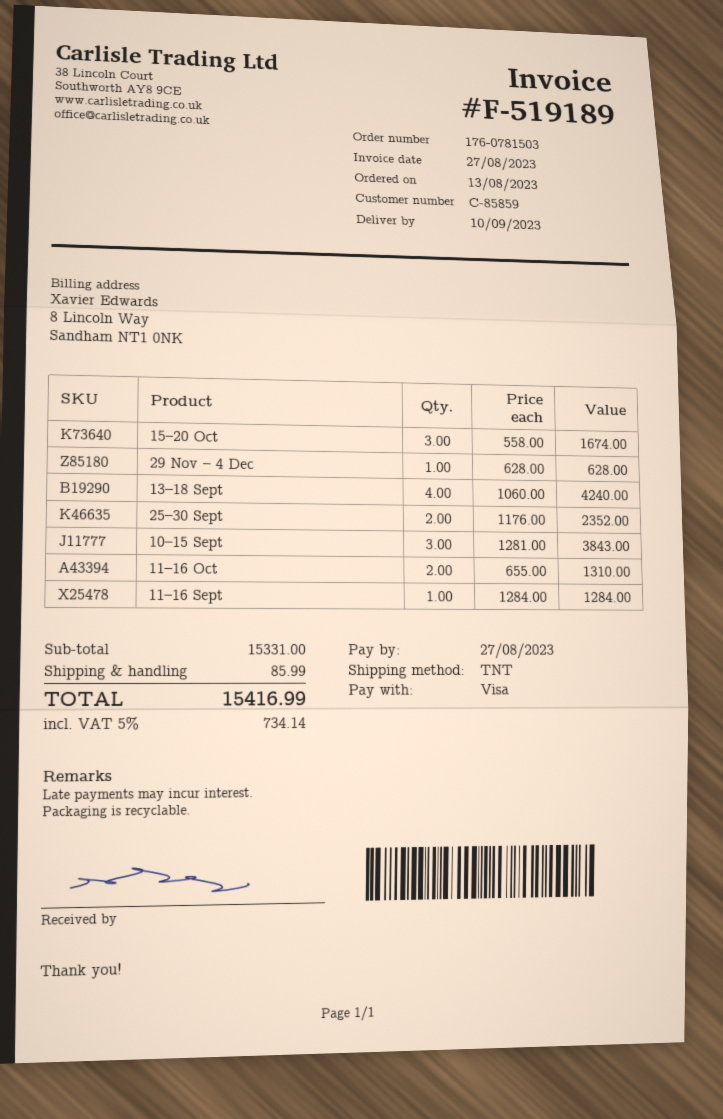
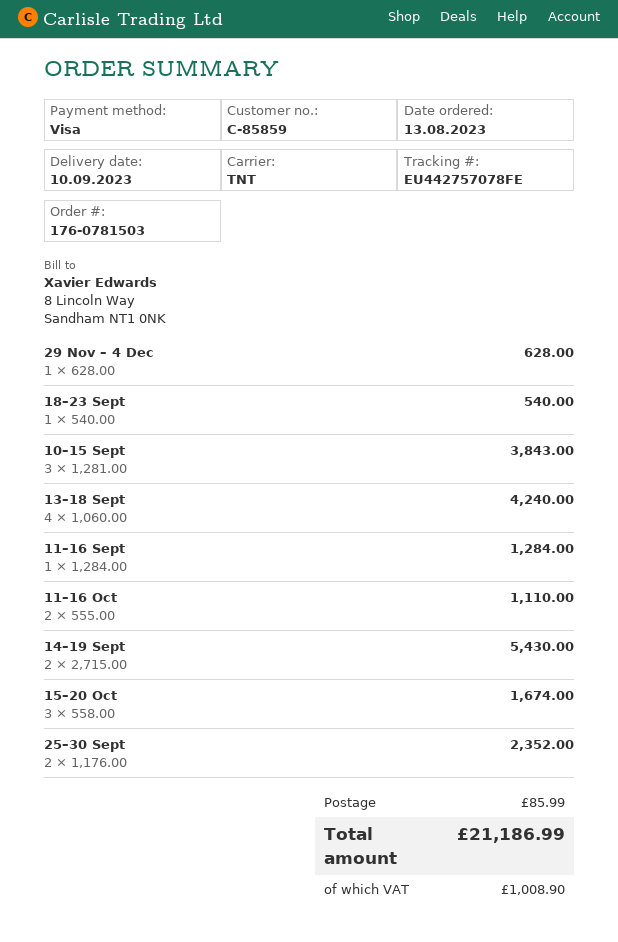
11–16 Oct: 2 x 655.00 = 1310.00 -> 2 x 555.00 = 1110.00
18–23 Sept: none -> 1 x 540.00 = 540.00
14–19 Sept: none -> 2 x 2715.00 = 5430.00
tax: 734.14 -> 1008.90
total: 15416.99 -> 21186.99

